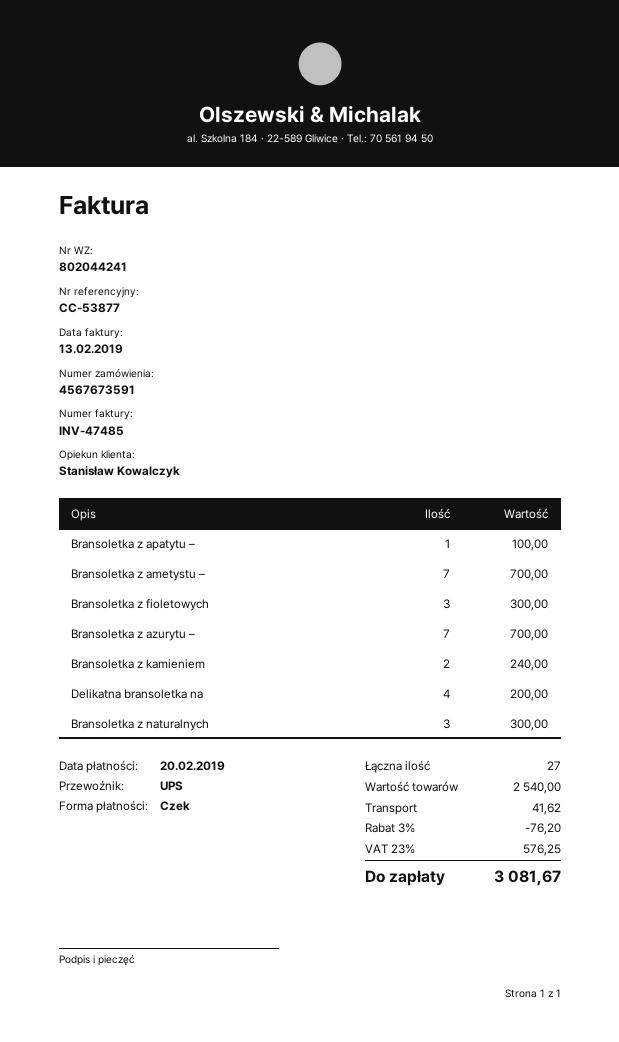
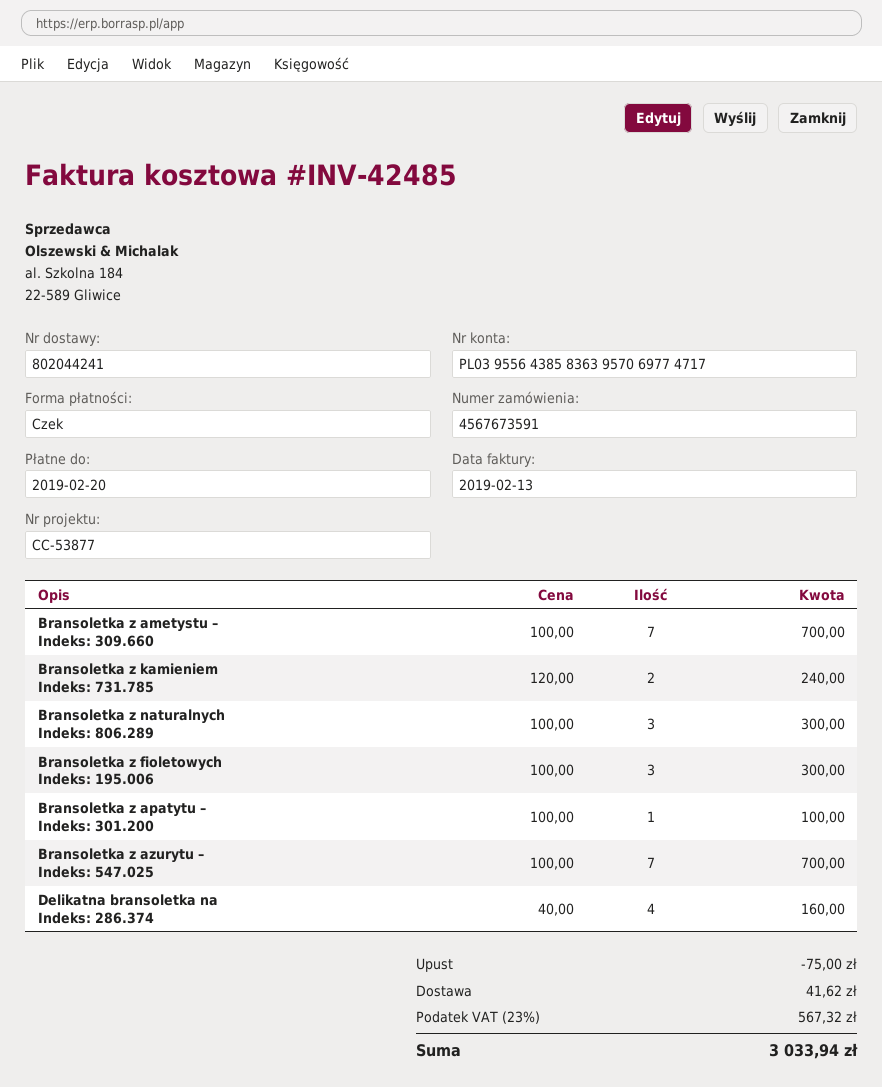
invoice number: INV-47485 -> INV-42485
Delikatna bransoletka na: 4 for 200.00 -> 4 for 160.00
discount: 76.20 -> 75.00
tax: 23% = 576.25 -> 23% = 567.32
total: 3081.67 -> 3033.94

